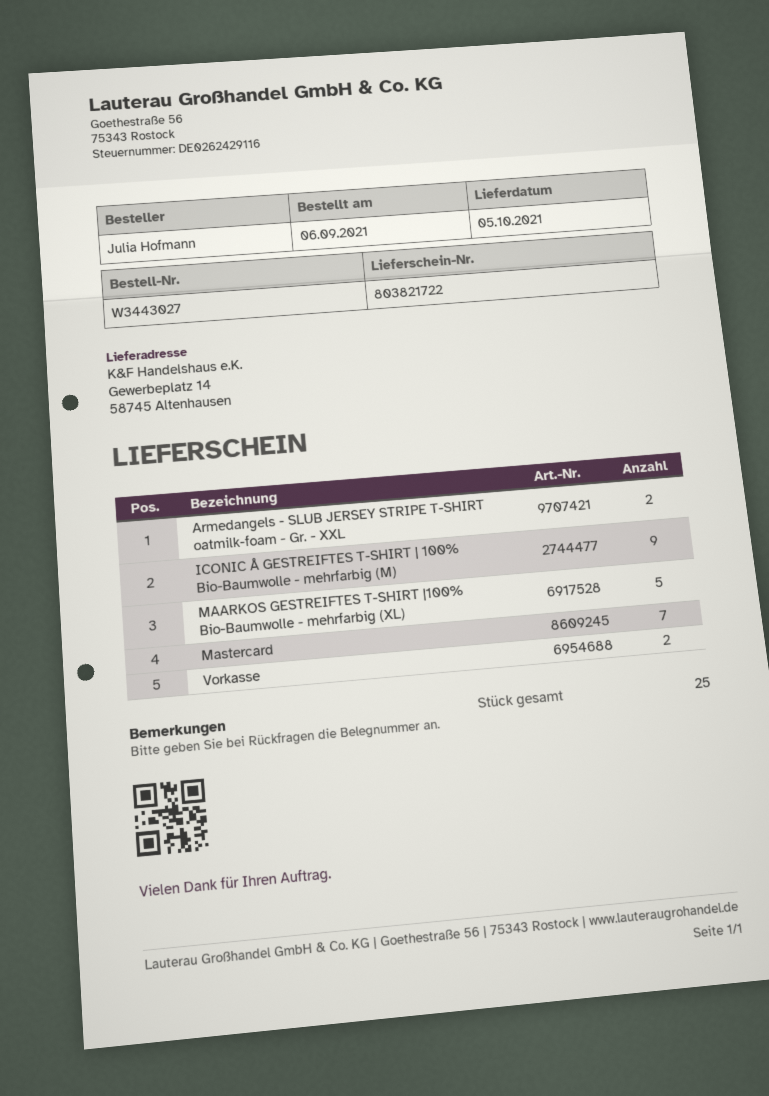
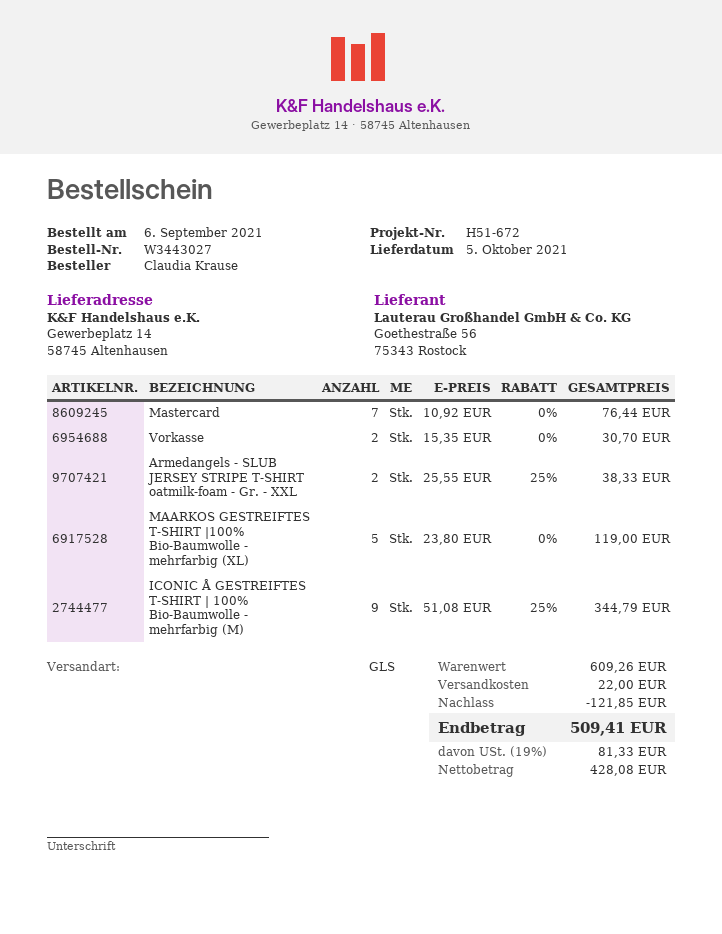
ordered by: Julia Hofmann -> Claudia Krause

